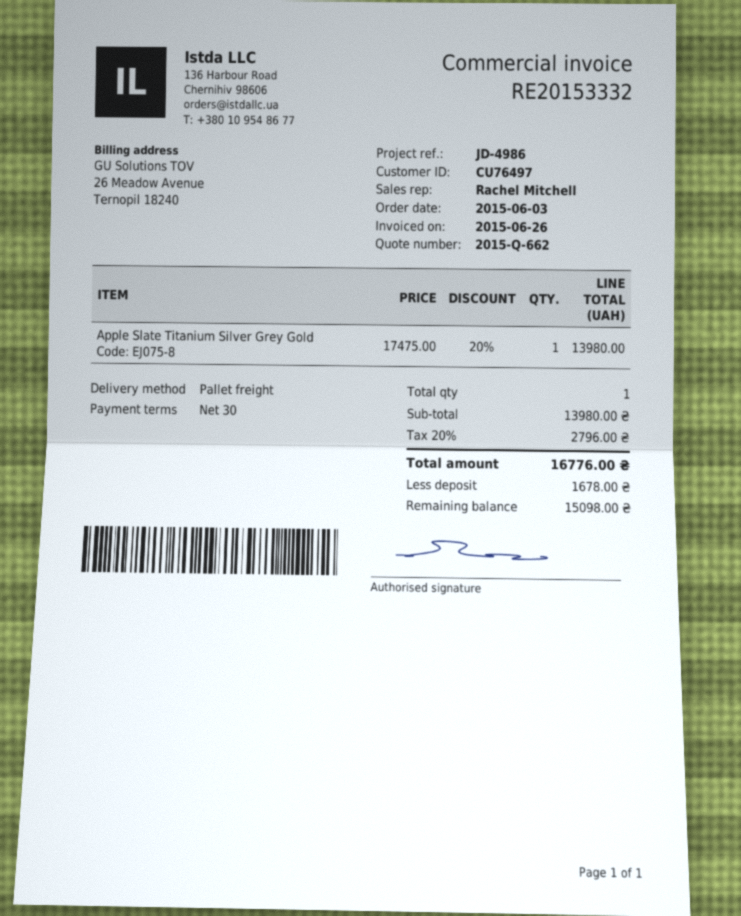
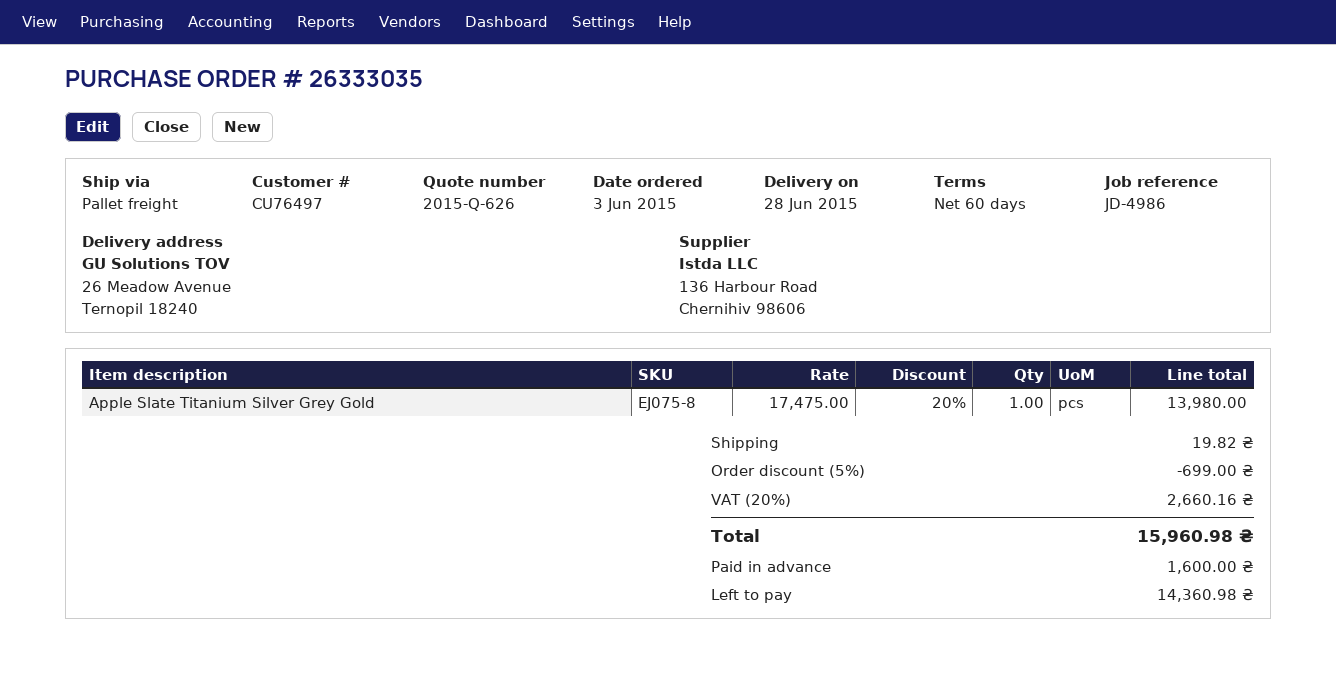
quote number: 2015-Q-662 -> 2015-Q-626
payment terms: 30 days -> 60 days
discount: none -> 5% = 699.00
shipping: none -> 19.82
tax: 20% = 2796.00 -> 20% = 2660.16
total: 16776.00 -> 15960.98
deposit: 1678.00 -> 1600.00
balance: 15098.00 -> 14360.98

